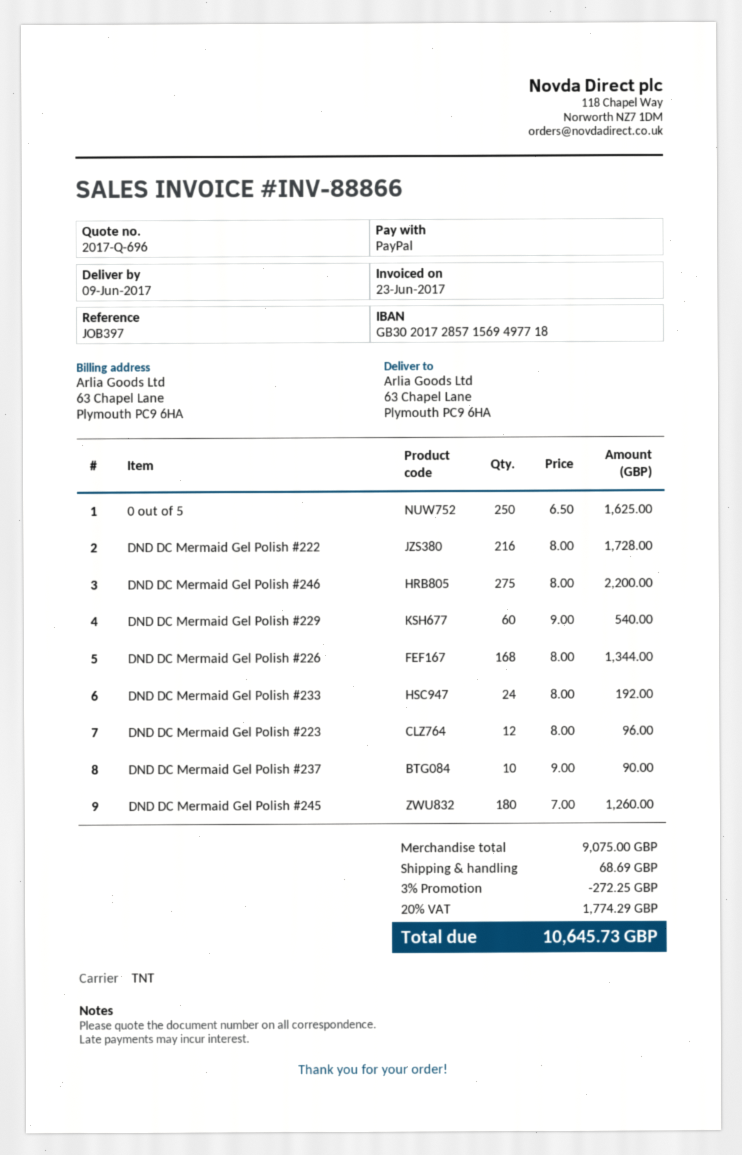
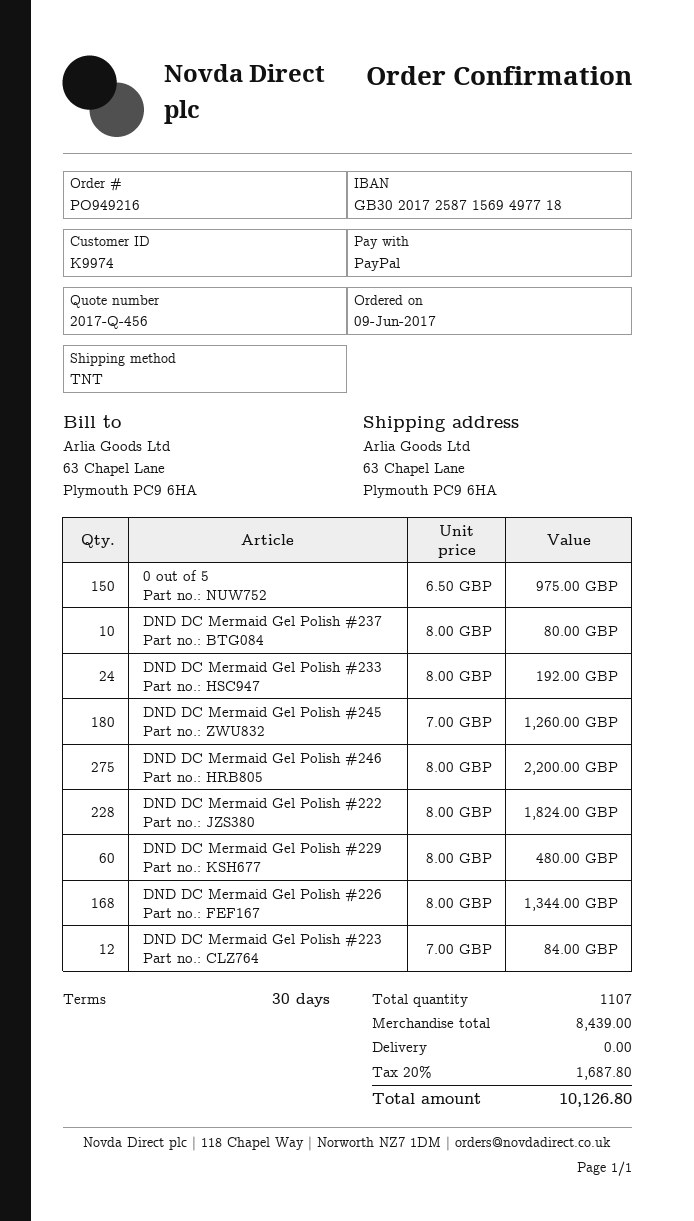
quote number: 2017-Q-696 -> 2017-Q-456
bank account: GB30201728571569497718 -> GB30201725871569497718
0 out of 5: 250 x 6.50 = 1625.00 -> 150 x 6.50 = 975.00
DND DC Mermaid Gel Polish #222: 216 x 8.00 = 1728.00 -> 228 x 8.00 = 1824.00
DND DC Mermaid Gel Polish #229: 60 x 9.00 = 540.00 -> 60 x 8.00 = 480.00
DND DC Mermaid Gel Polish #223: 12 x 8.00 = 96.00 -> 12 x 7.00 = 84.00
DND DC Mermaid Gel Polish #237: 10 x 9.00 = 90.00 -> 10 x 8.00 = 80.00
subtotal: 9075.00 -> 8439.00
discount: 3% = 272.25 -> none
shipping: 68.69 -> 0.00
tax: 20% = 1774.29 -> 20% = 1687.80
total: 10645.73 -> 10126.80

